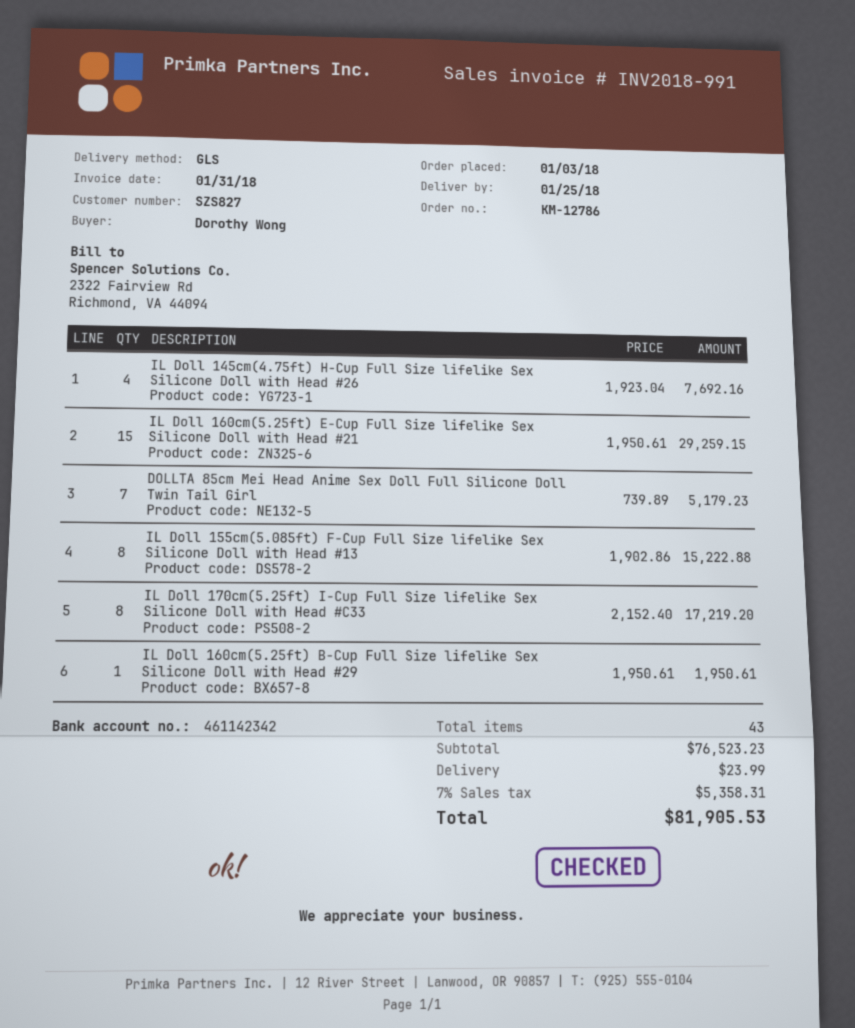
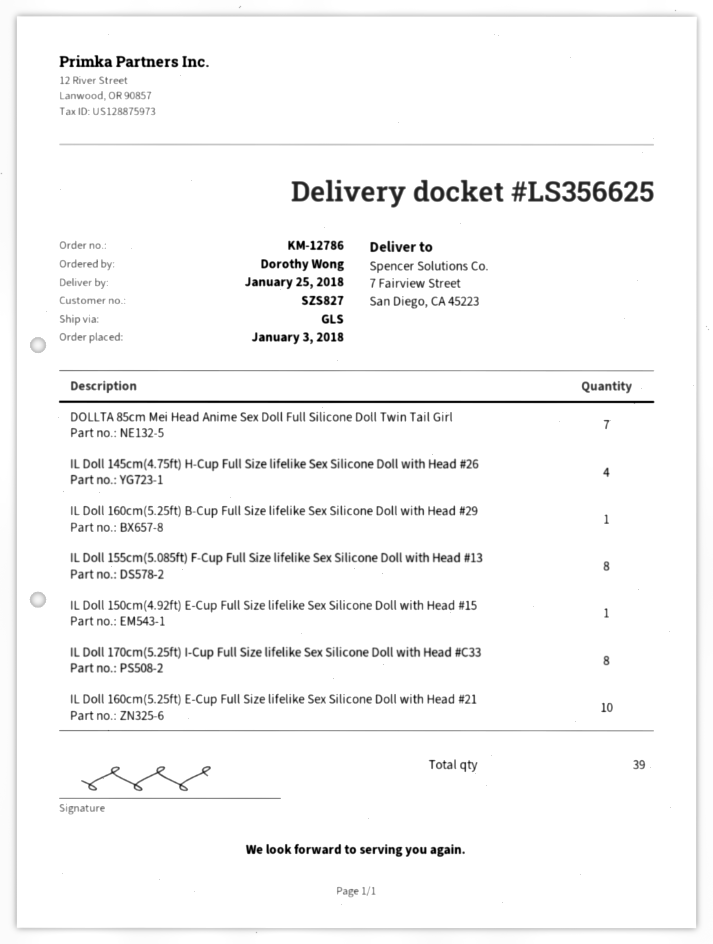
IL Doll 160cm(5.25ft) E-Cup Full Size lifelike Sex Silicone Doll with Head #21: 15 -> 10
IL Doll 150cm(4.92ft) E-Cup Full Size lifelike Sex Silicone Doll with Head #15: none -> 1
total quantity: 43 -> 39

